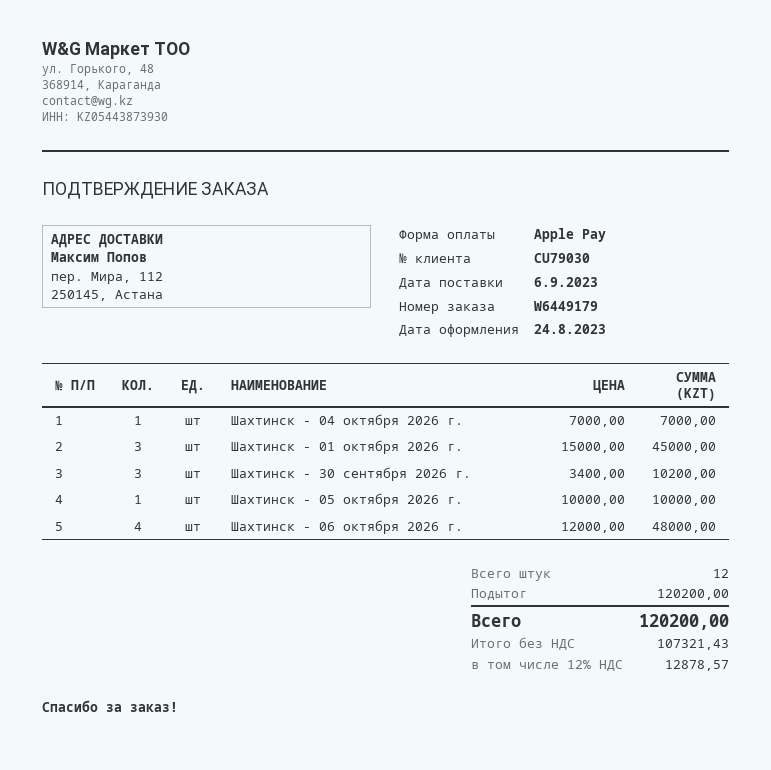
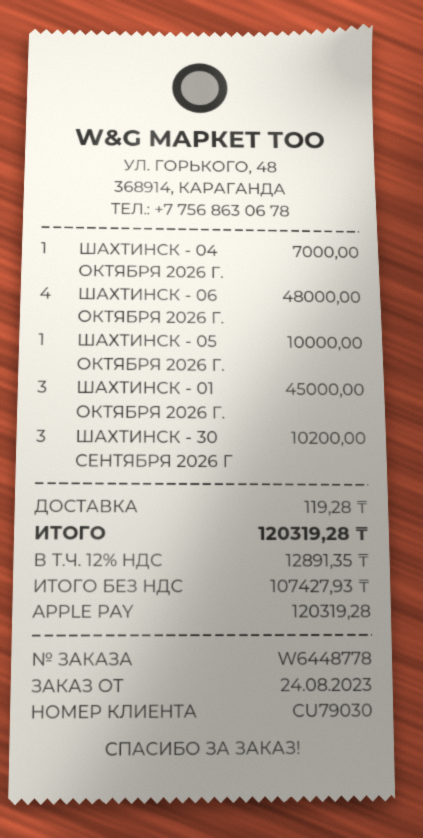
order number: W6449179 -> W6448778
shipping: none -> 119.28
net: 107321.43 -> 107427.93
tax: 12% = 12878.57 -> 12% = 12891.35
total: 120200.00 -> 120319.28

